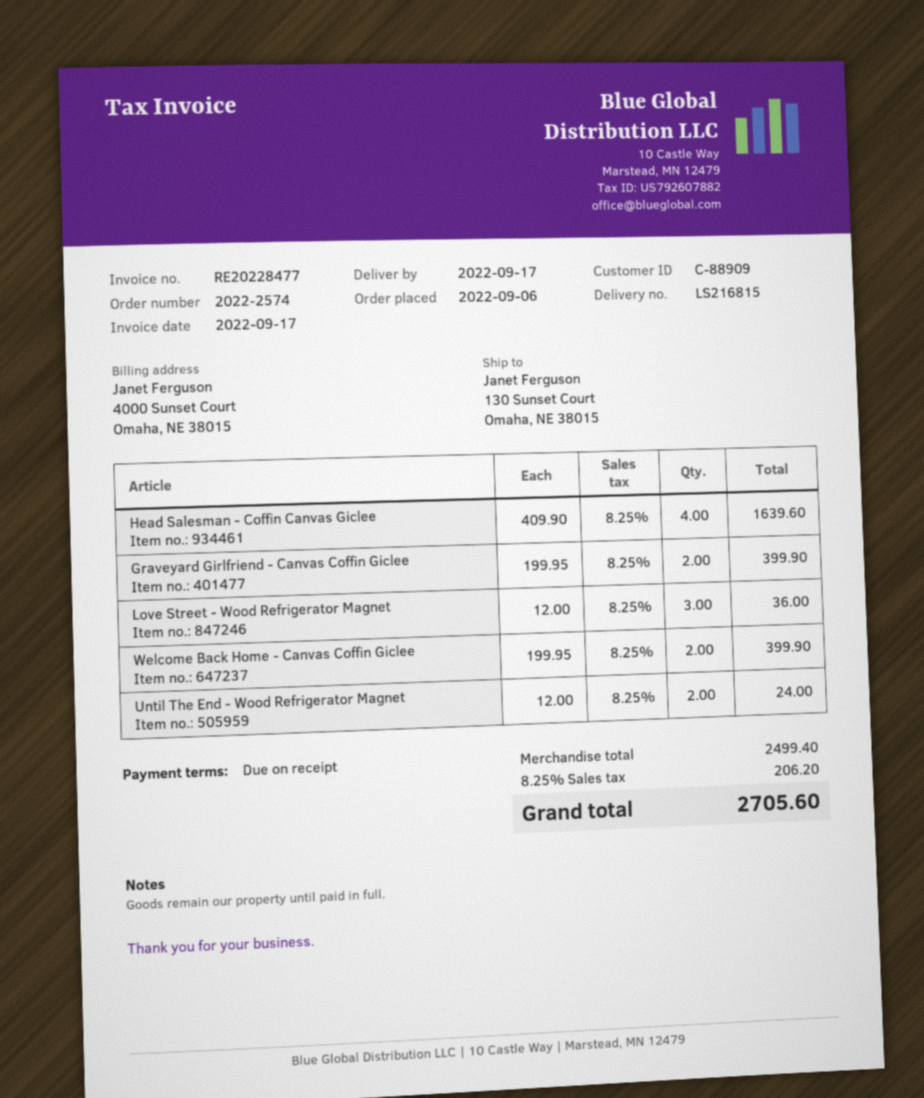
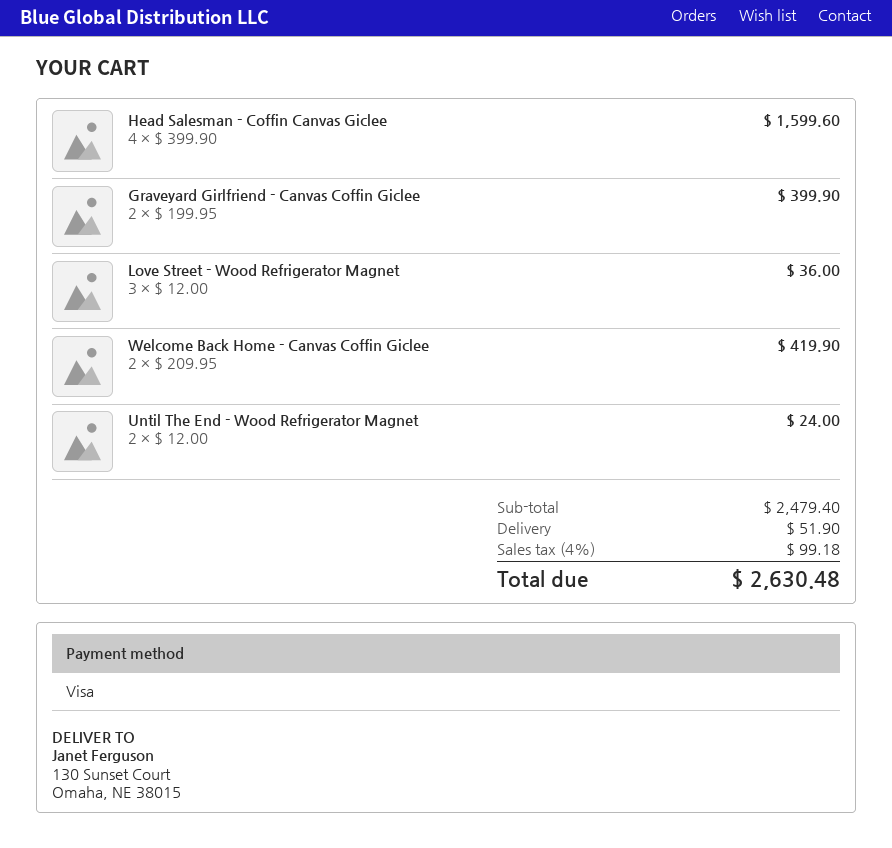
Head Salesman - Coffin Canvas Giclee: 4 x 409.90 = 1639.60 -> 4 x 399.90 = 1599.60
Welcome Back Home - Canvas Coffin Giclee: 2 x 199.95 = 399.90 -> 2 x 209.95 = 419.90
subtotal: 2499.40 -> 2479.40
shipping: none -> 51.90
tax: 8.25% = 206.20 -> 4% = 99.18
total: 2705.60 -> 2630.48

